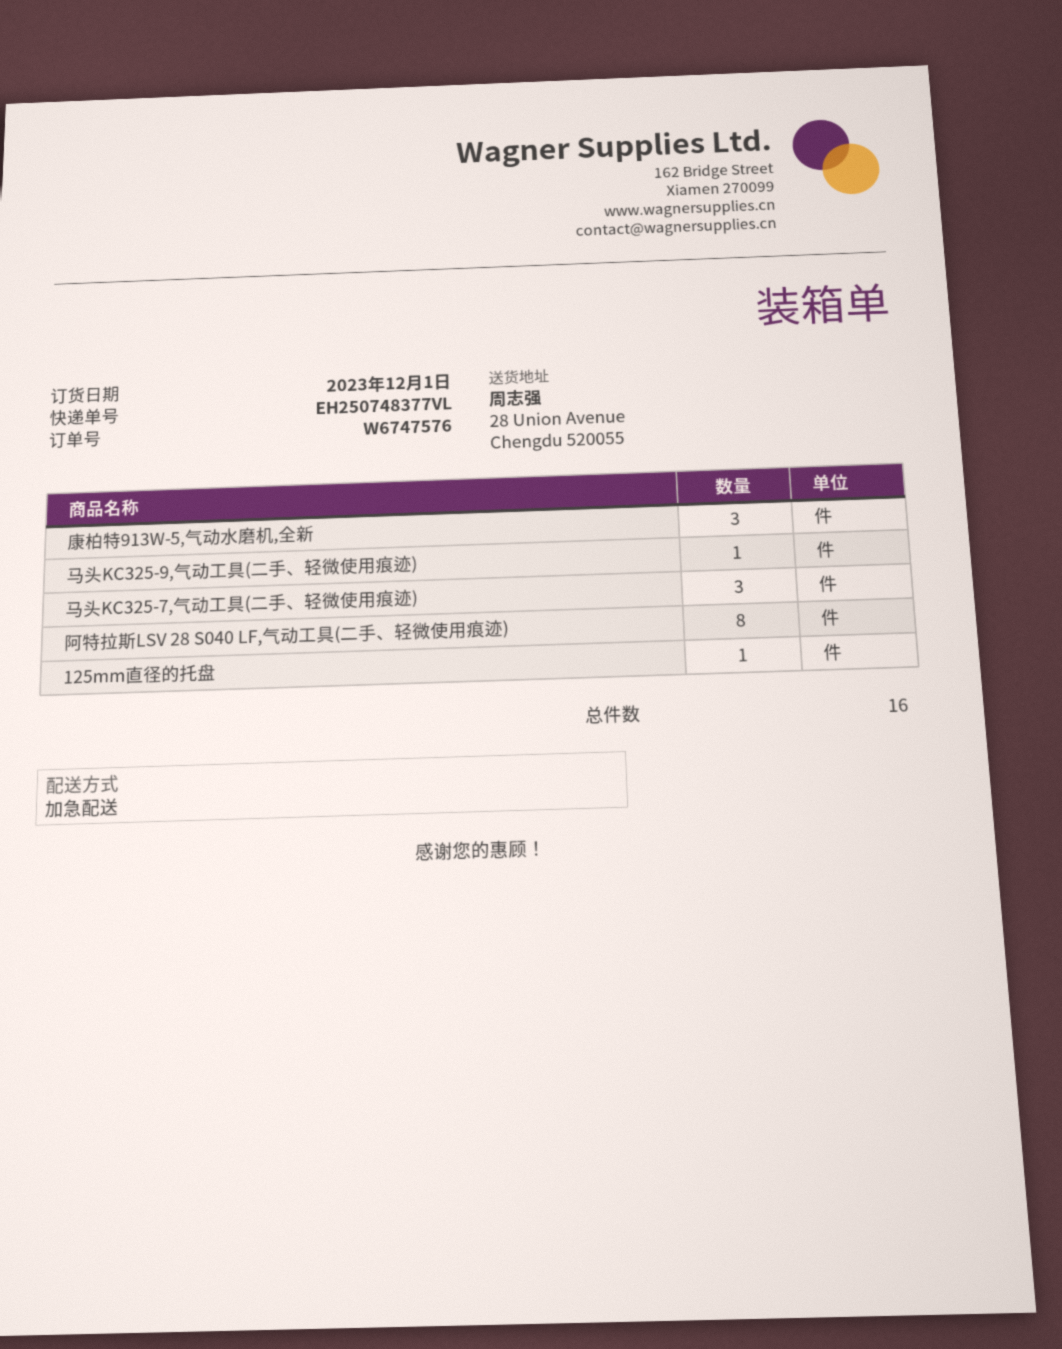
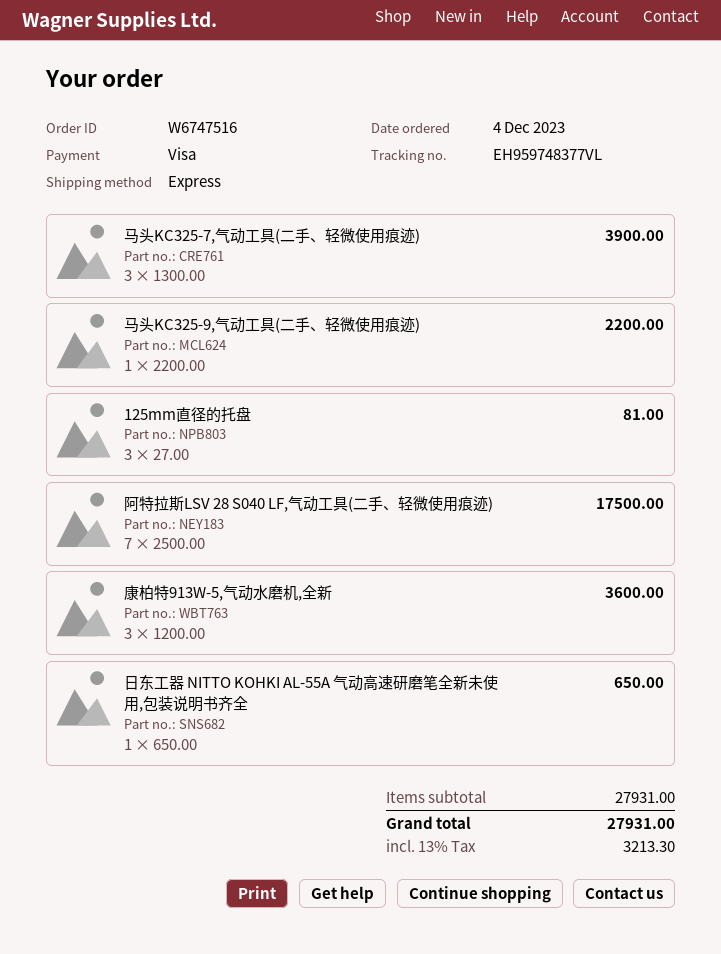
order number: W6747576 -> W6747516
order date: 2023-12-01 -> 2023-12-04
tracking number: EH250748377VL -> EH959748377VL
阿特拉斯LSV 28 S040 LF,气动工具(二手、轻微使用痕迹): 8 -> 7
125mm直径的托盘: 1 -> 3
日东工器 NITTO KOHKI AL‑55A 气动高速研磨笔全新未使用,包装说明书齐全: none -> 1

